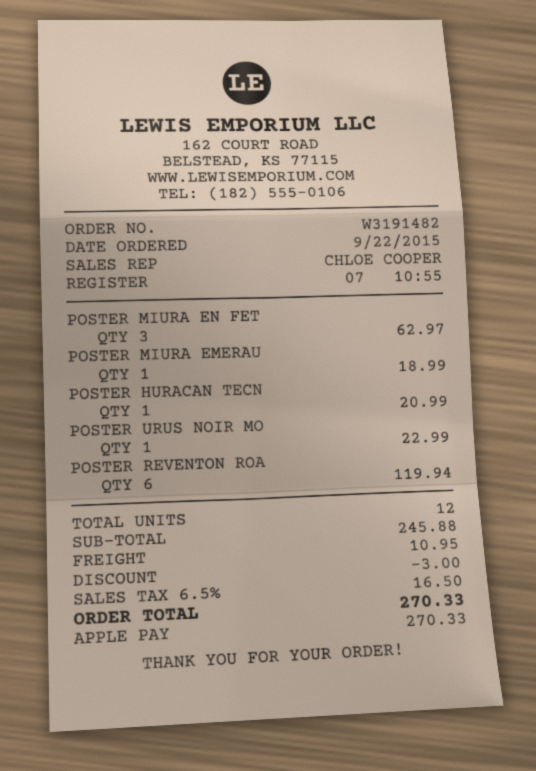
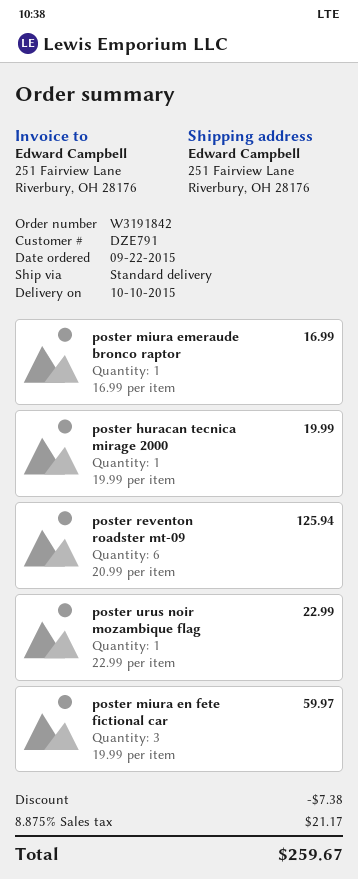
order number: W3191482 -> W3191842
POSTER MIURA EN FET: 3 for 62.97 -> 3 for 59.97
POSTER MIURA EMERAU: 1 for 18.99 -> 1 for 16.99
POSTER HURACAN TECN: 1 for 20.99 -> 1 for 19.99
POSTER REVENTON ROA: 6 for 119.94 -> 6 for 125.94
discount: 3.00 -> 7.38
shipping: 10.95 -> none
tax: 6.5% = 16.50 -> 8.875% = 21.17
total: 270.33 -> 259.67

